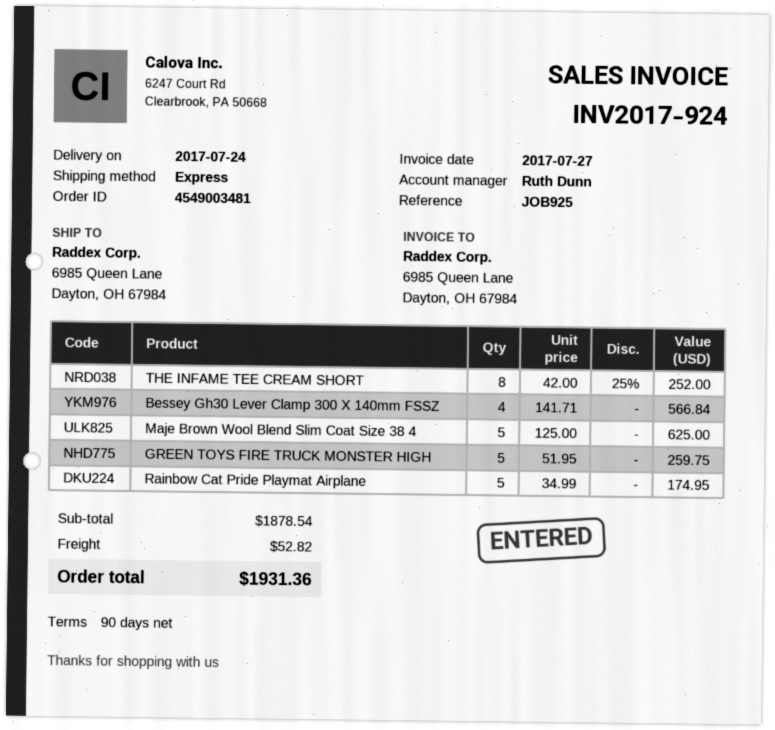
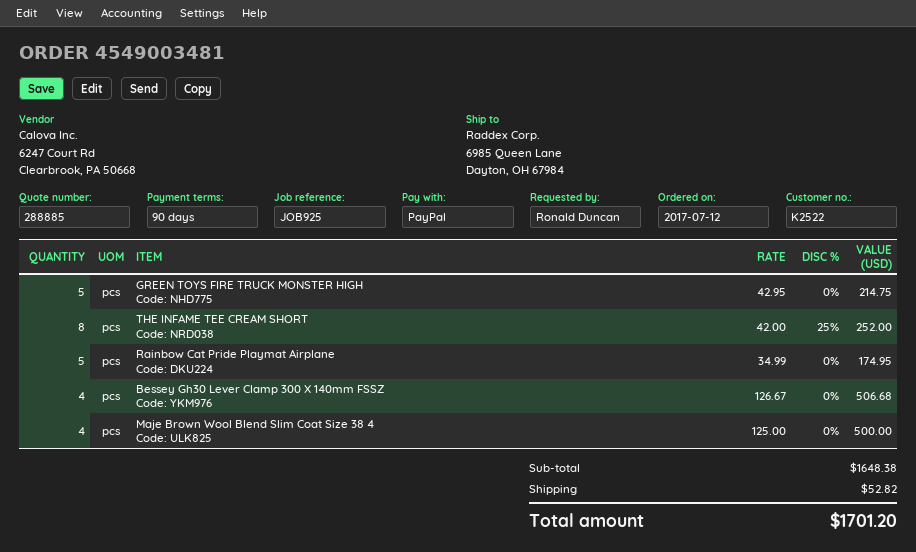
Bessey Gh30 Lever Clamp 300 X 140mm FSSZ: 4 x 141.71 = 566.84 -> 4 x 126.67 = 506.68
Maje Brown Wool Blend Slim Coat Size 38 4: 5 x 125.00 = 625.00 -> 4 x 125.00 = 500.00
GREEN TOYS FIRE TRUCK MONSTER HIGH: 5 x 51.95 = 259.75 -> 5 x 42.95 = 214.75
subtotal: 1878.54 -> 1648.38
total: 1931.36 -> 1701.20

